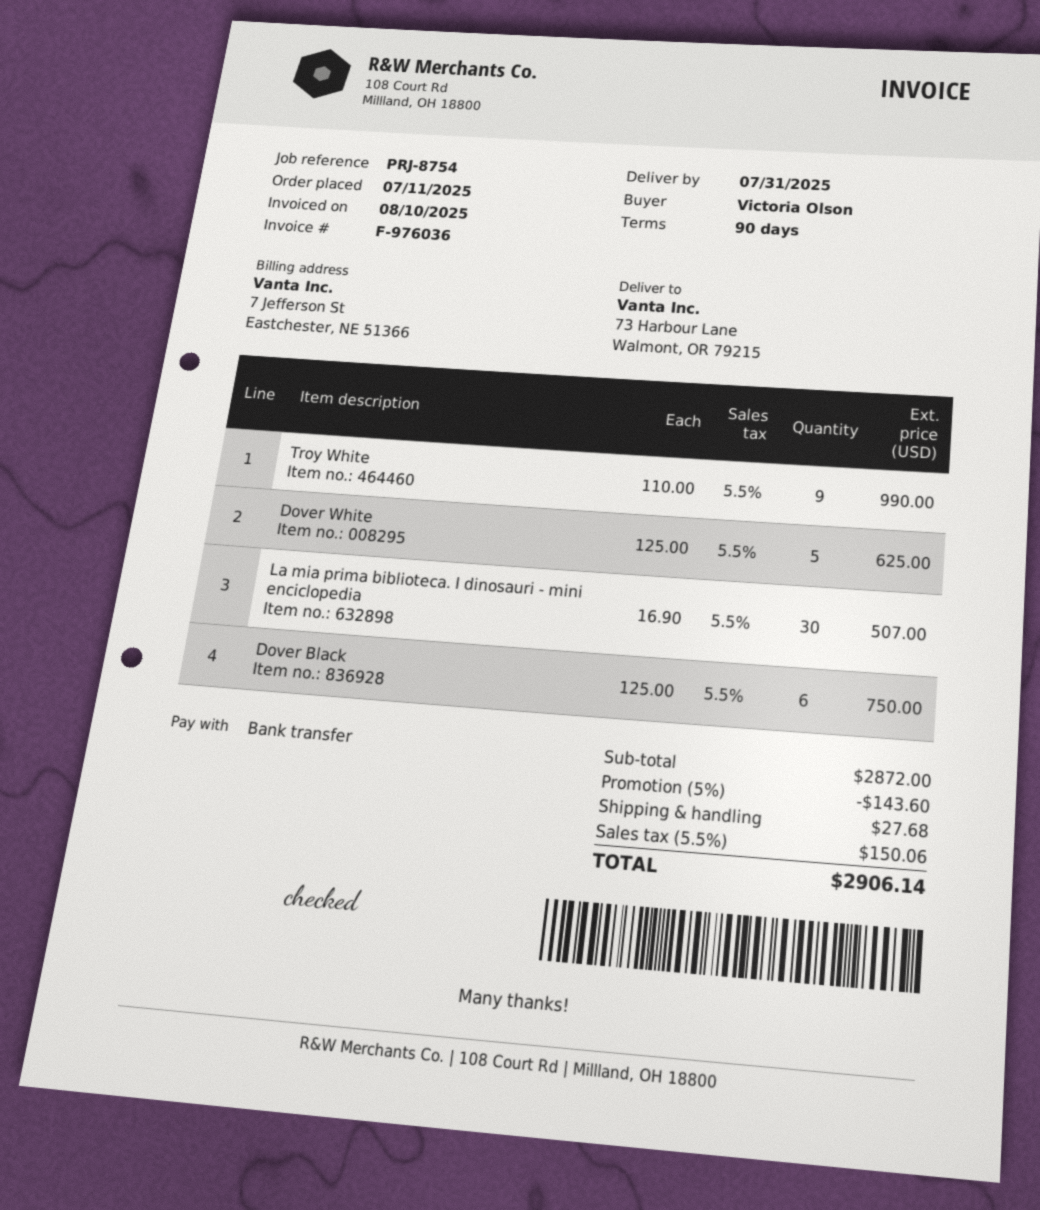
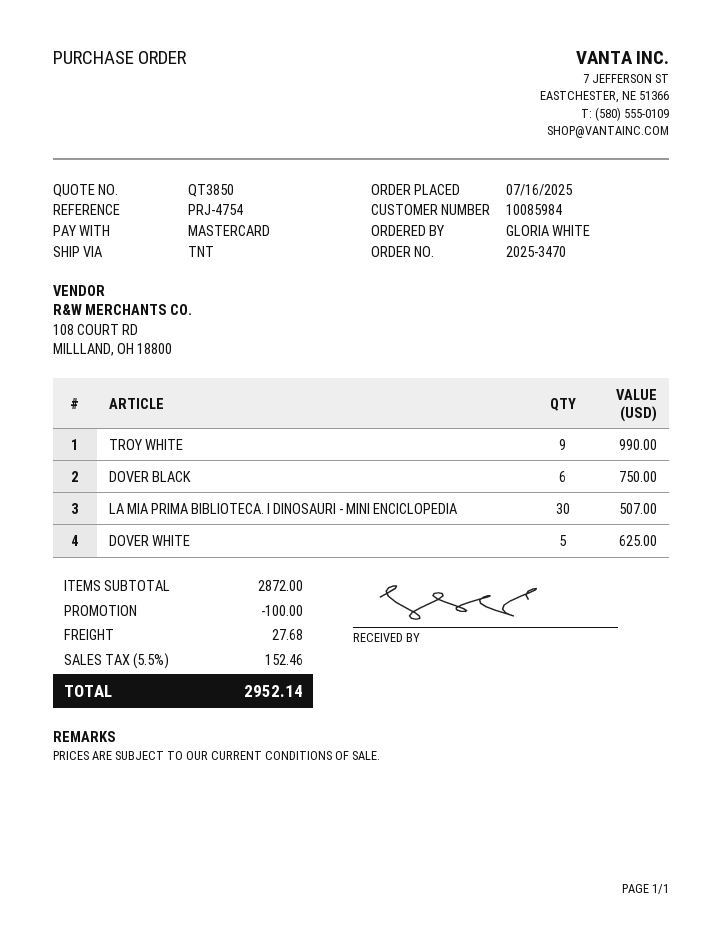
order date: 2025-07-11 -> 2025-07-16
reference: PRJ-8754 -> PRJ-4754
ordered by: Victoria Olson -> GLORIA WHITE
payment method: bank transfer -> Mastercard
discount: 143.60 -> 100.00
tax: 5.5% = 150.06 -> 5.5% = 152.46
total: 2906.14 -> 2952.14

